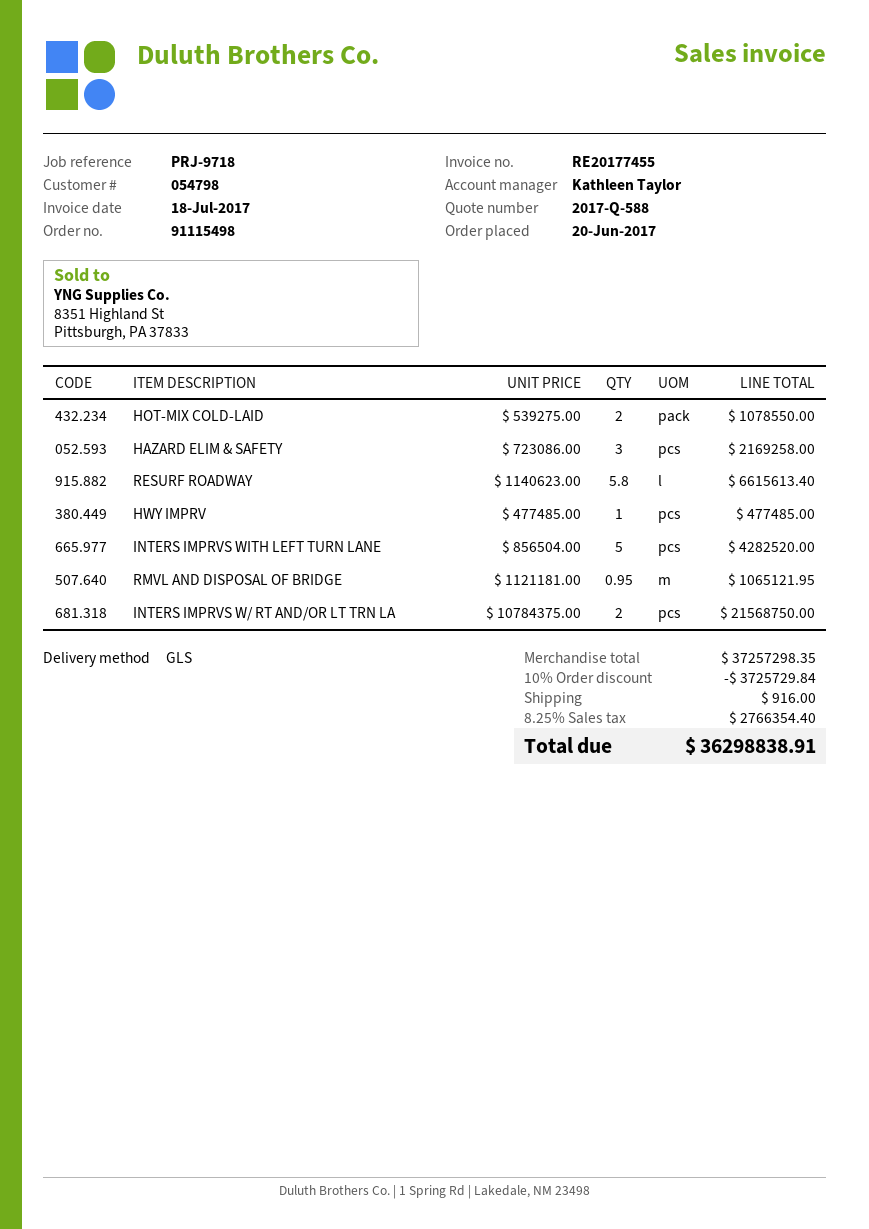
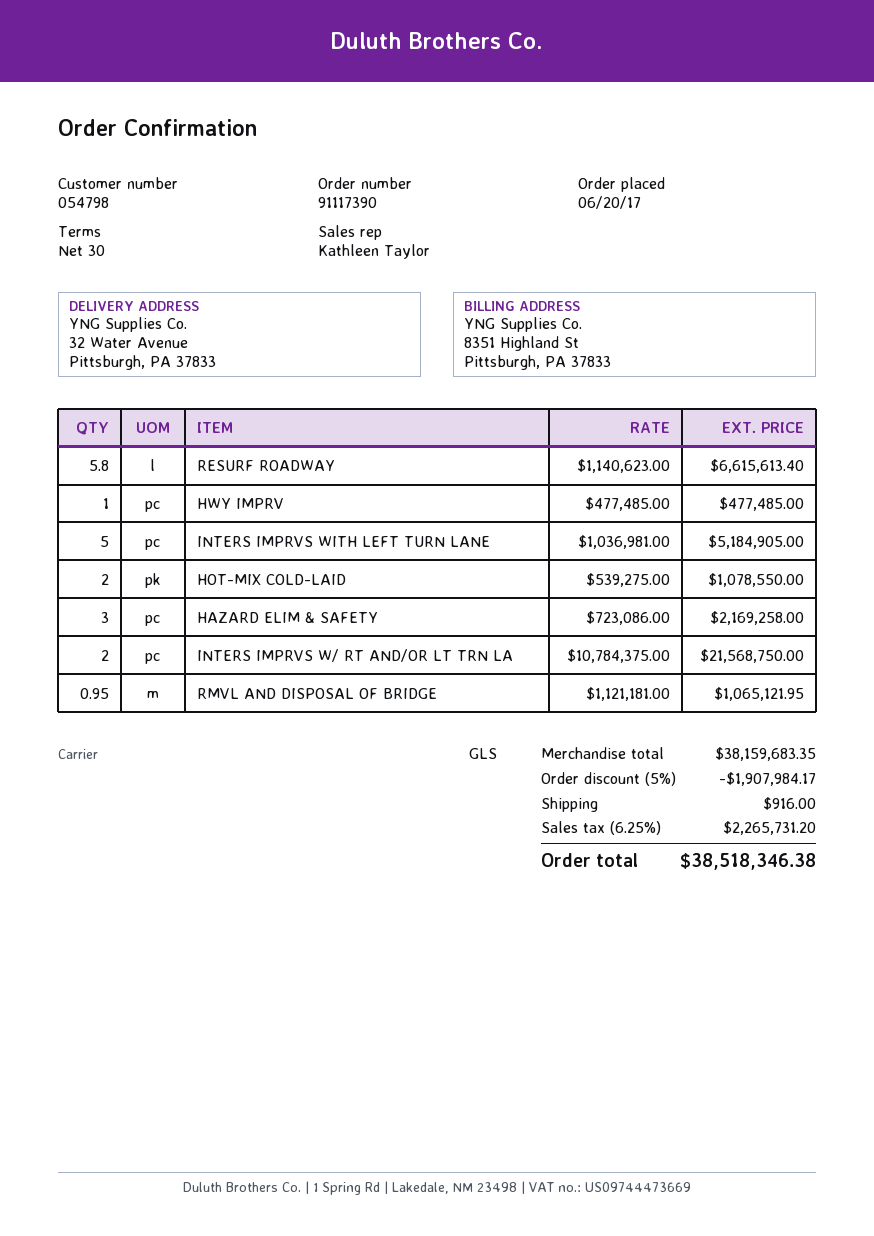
order number: 91115498 -> 91117390
INTERS IMPRVS WITH LEFT TURN LANE: 5 x 856504.00 = 4282520.00 -> 5 x 1036981.00 = 5184905.00
subtotal: 37257298.35 -> 38159683.35
discount: 10% = 3725729.84 -> 5% = 1907984.17
tax: 8.25% = 2766354.40 -> 6.25% = 2265731.20
total: 36298838.91 -> 38518346.38

